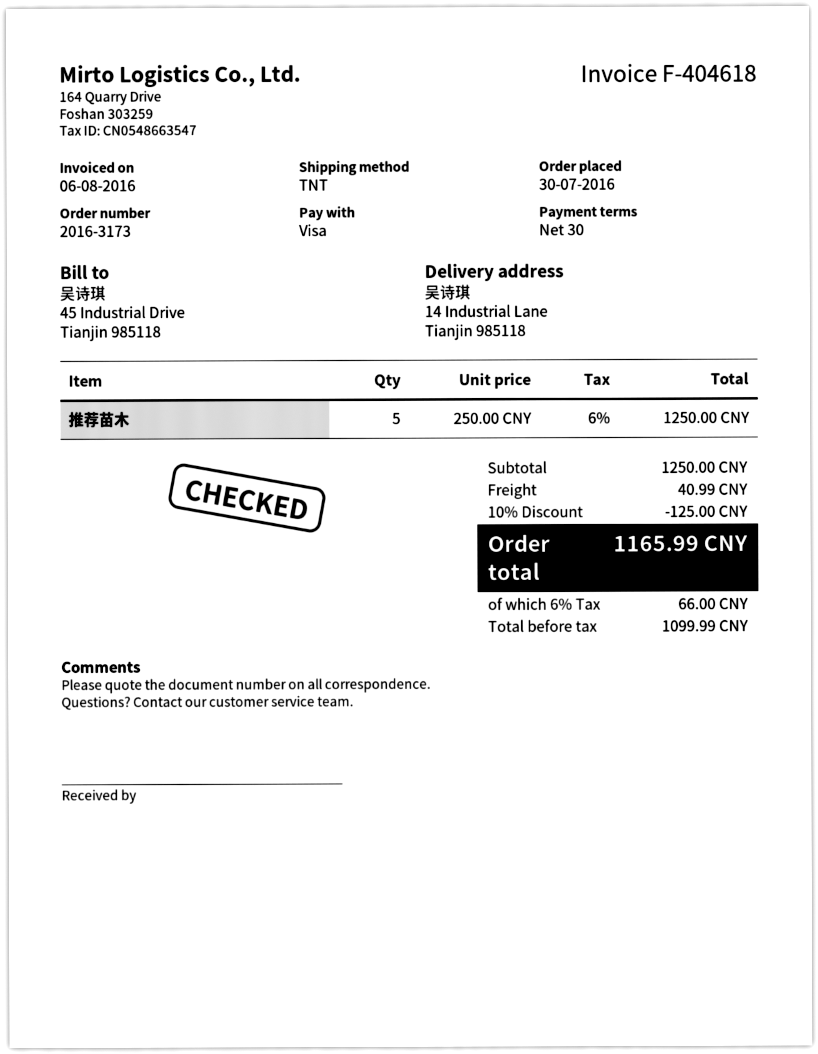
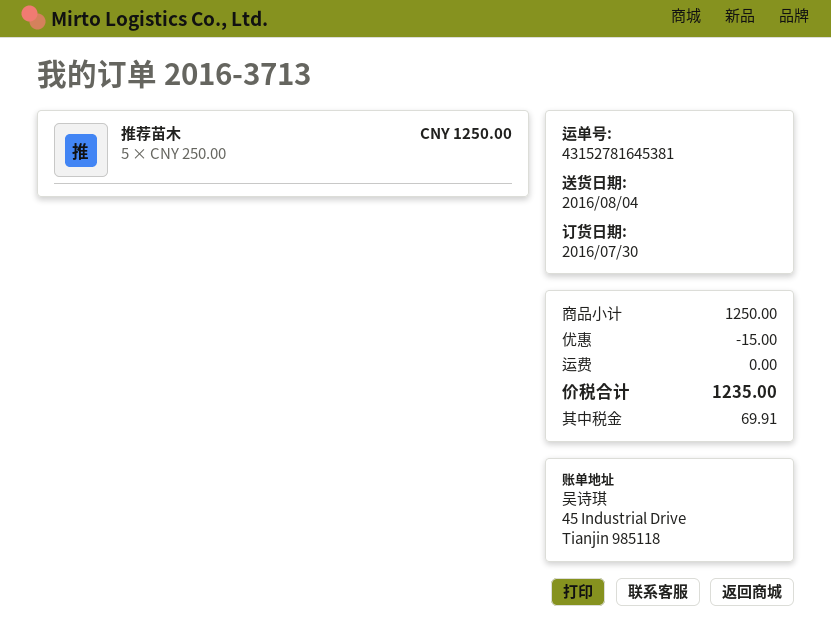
order number: 2016-3173 -> 2016-3713
discount: 125.00 -> 15.00
shipping: 40.99 -> 0.00
tax: 66.00 -> 69.91
total: 1165.99 -> 1235.00

